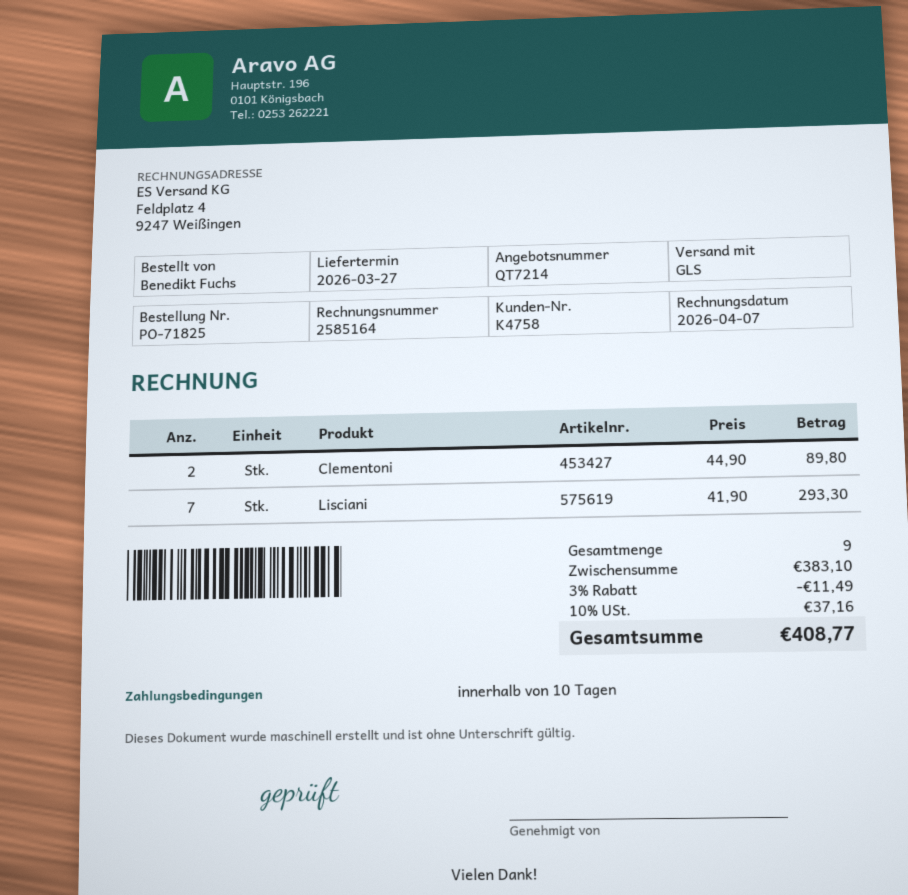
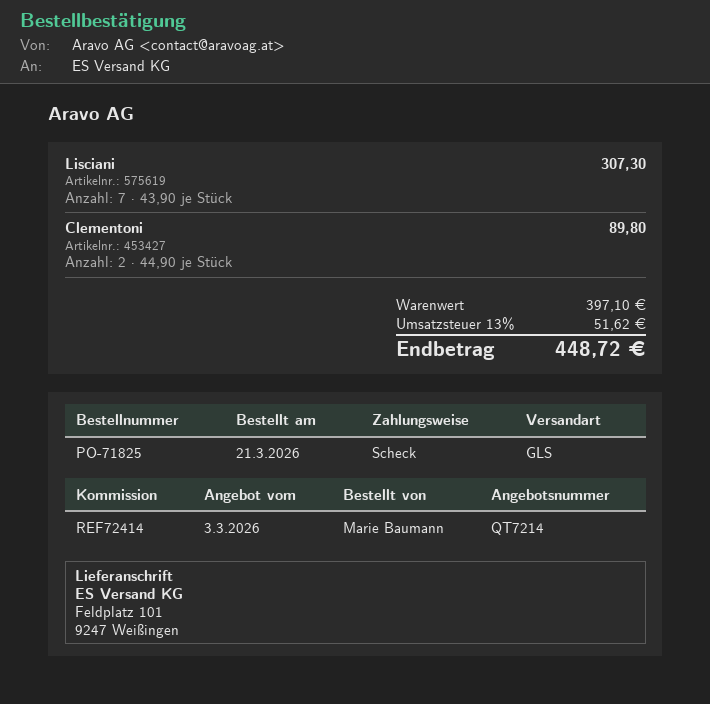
ordered by: Benedikt Fuchs -> Marie Baumann
Lisciani: 7 x 41.90 = 293.30 -> 7 x 43.90 = 307.30
subtotal: 383.10 -> 397.10
discount: 3% = 11.49 -> none
tax: 10% = 37.16 -> 13% = 51.62
total: 408.77 -> 448.72

